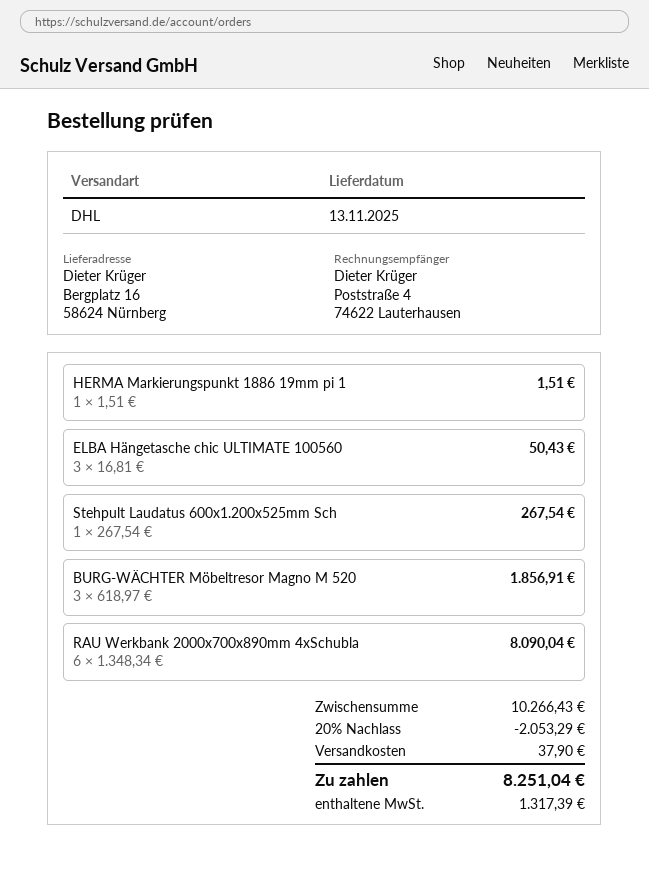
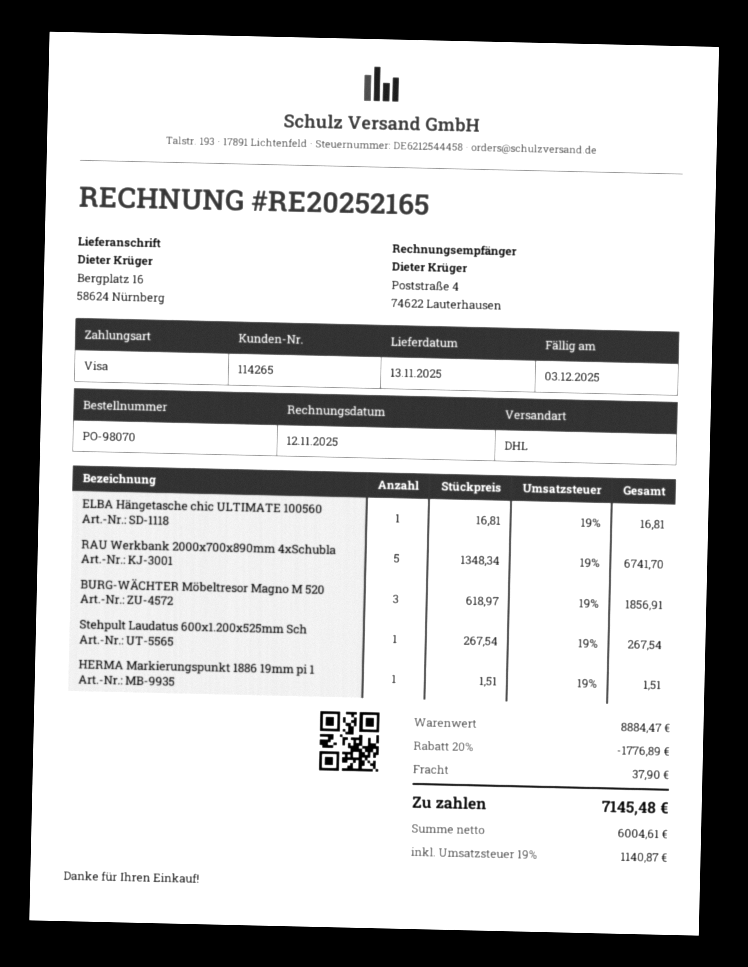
ELBA Hängetasche chic ULTIMATE 100560: 3 x 16.81 = 50.43 -> 1 x 16.81 = 16.81
RAU Werkbank 2000x700x890mm 4xSchubla: 6 x 1348.34 = 8090.04 -> 5 x 1348.34 = 6741.70
subtotal: 10266.43 -> 8884.47
discount: 20% = 2053.29 -> 20% = 1776.89
tax: 1317.39 -> 1140.87
total: 8251.04 -> 7145.48

